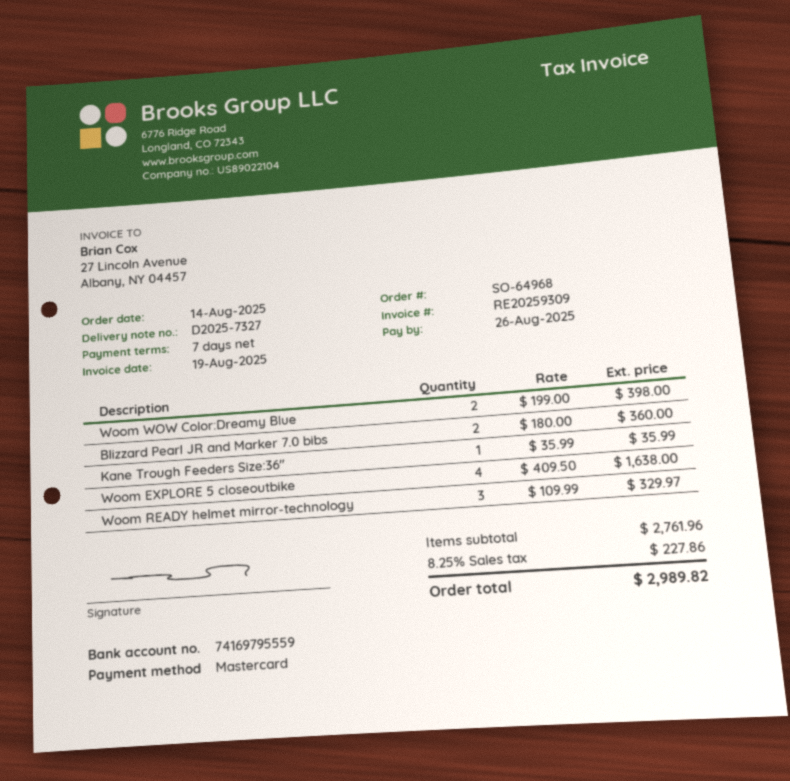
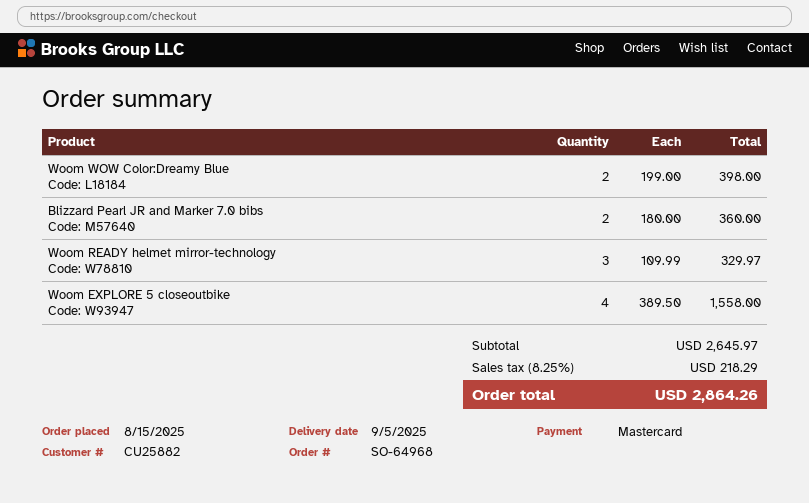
order date: 2025-08-14 -> 2025-08-15
Kane Trough Feeders Size:36": 1 x 35.99 = 35.99 -> none
Woom EXPLORE 5 closeoutbike: 4 x 409.50 = 1638.00 -> 4 x 389.50 = 1558.00
subtotal: 2761.96 -> 2645.97
tax: 8.25% = 227.86 -> 8.25% = 218.29
total: 2989.82 -> 2864.26

